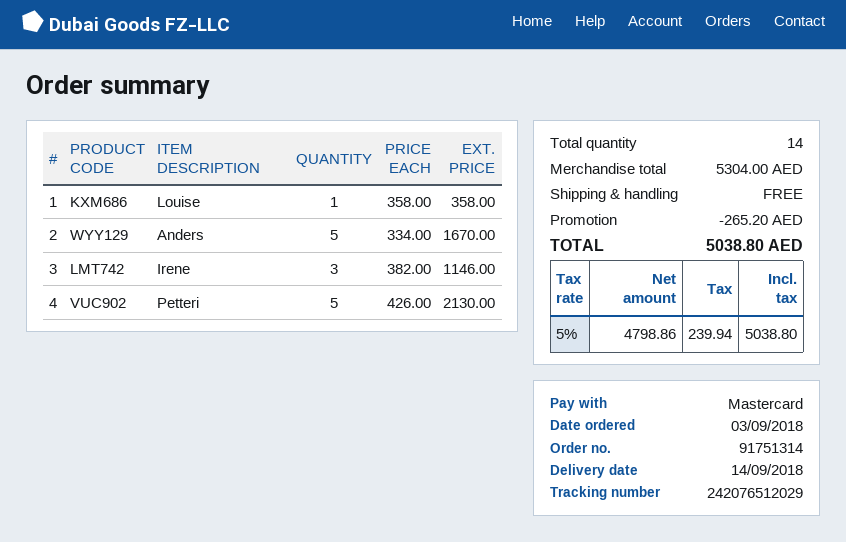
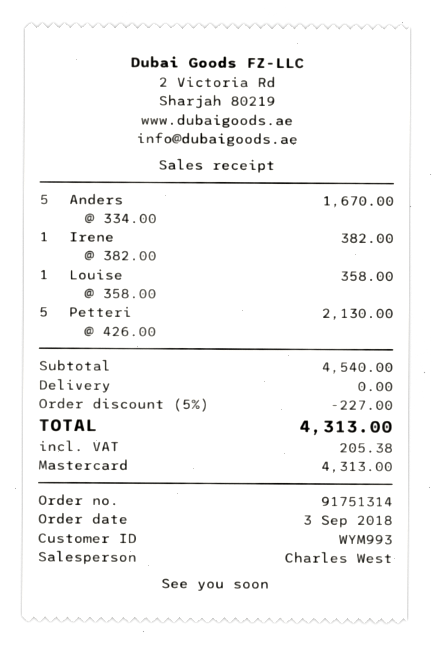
Irene: 3 x 382.00 = 1146.00 -> 1 x 382.00 = 382.00
subtotal: 5304.00 -> 4540.00
discount: 265.20 -> 227.00
tax: 239.94 -> 205.38
total: 5038.80 -> 4313.00

